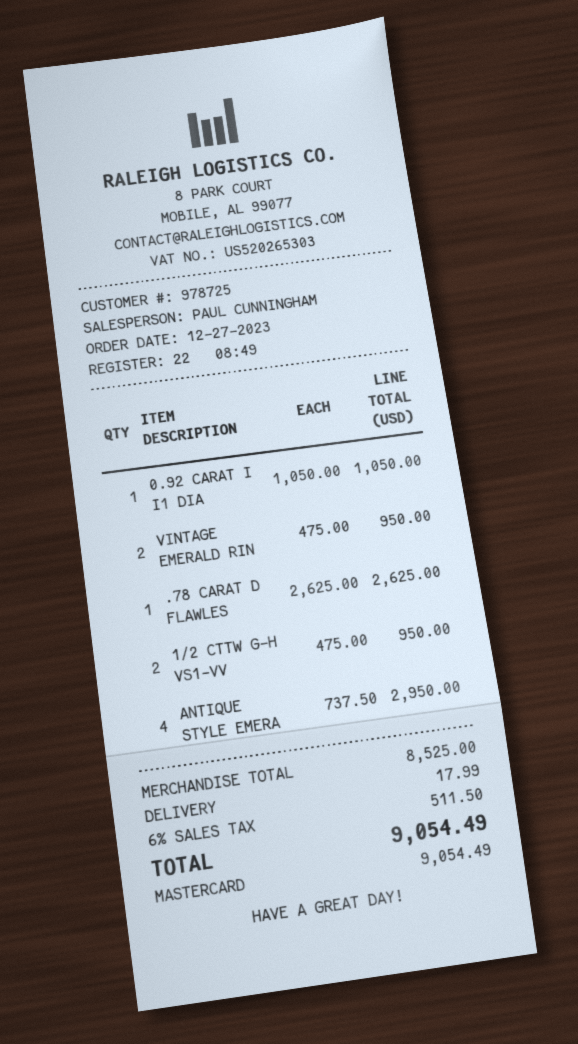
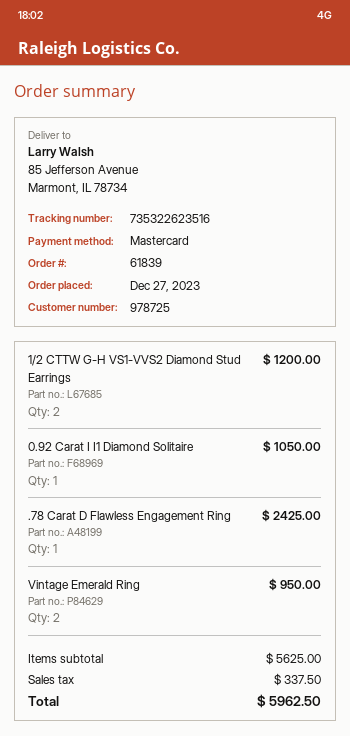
.78 CARAT D FLAWLES: 1 for 2625.00 -> 1 for 2425.00
1/2 CTTW G-H VS1-VV: 2 for 950.00 -> 2 for 1200.00
ANTIQUE STYLE EMERA: 4 for 2950.00 -> none
subtotal: 8525.00 -> 5625.00
shipping: 17.99 -> none
tax: 511.50 -> 337.50
total: 9054.49 -> 5962.50

